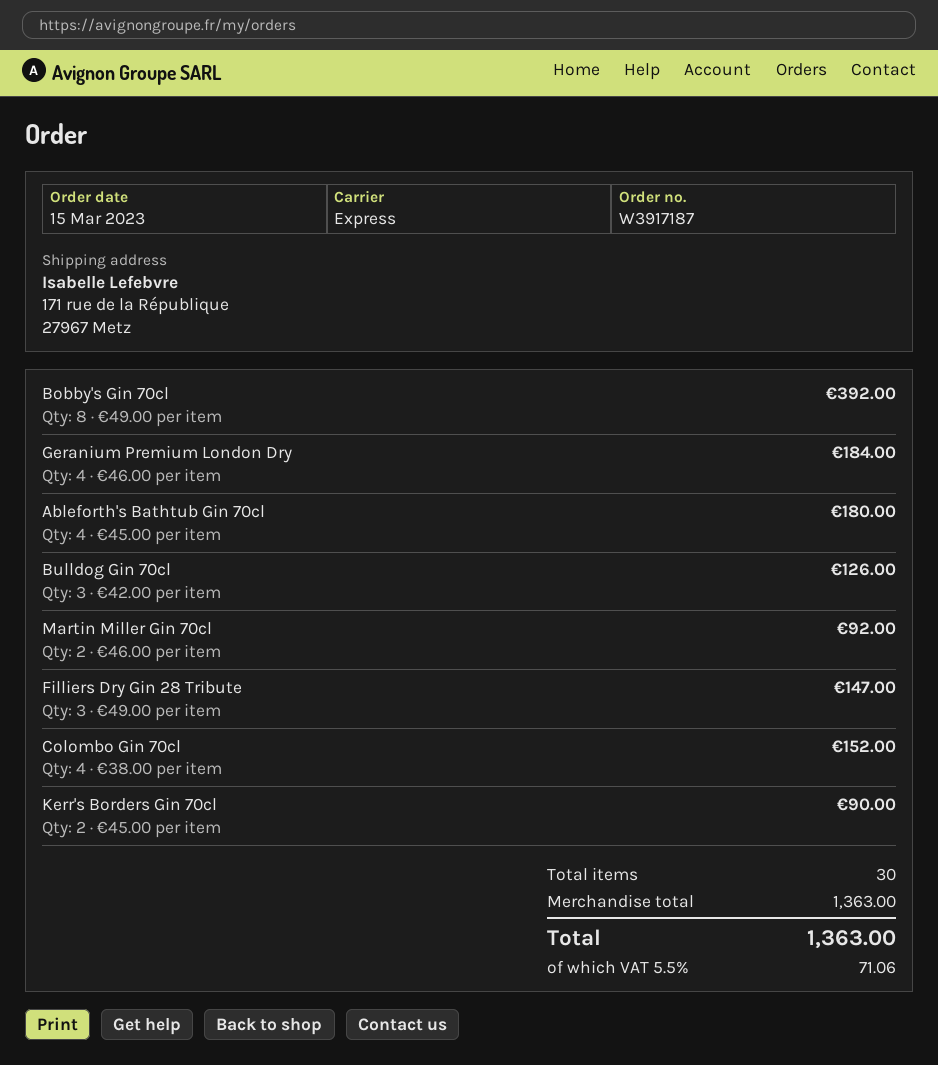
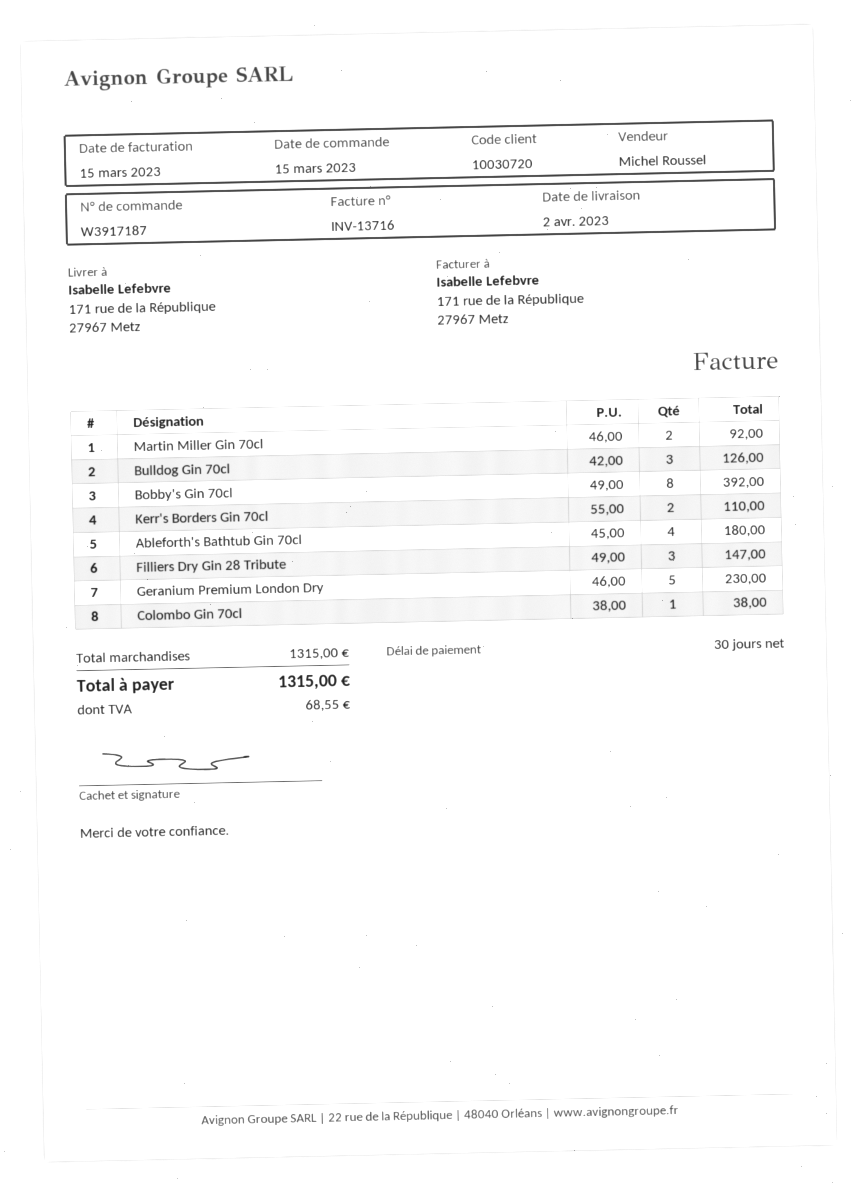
Geranium Premium London Dry: 4 x 46.00 = 184.00 -> 5 x 46.00 = 230.00
Colombo Gin 70cl: 4 x 38.00 = 152.00 -> 1 x 38.00 = 38.00
Kerr's Borders Gin 70cl: 2 x 45.00 = 90.00 -> 2 x 55.00 = 110.00
subtotal: 1363.00 -> 1315.00
tax: 71.06 -> 68.55
total: 1363.00 -> 1315.00

